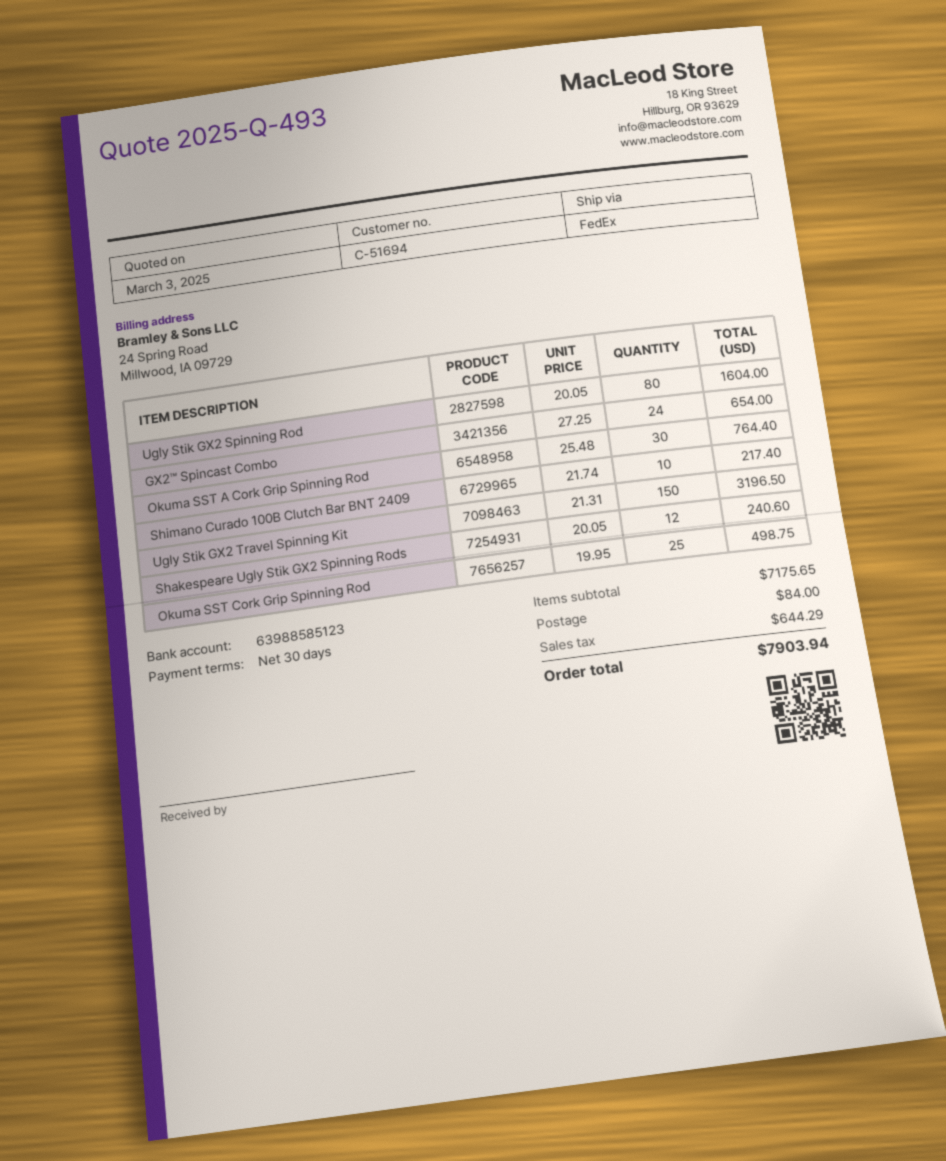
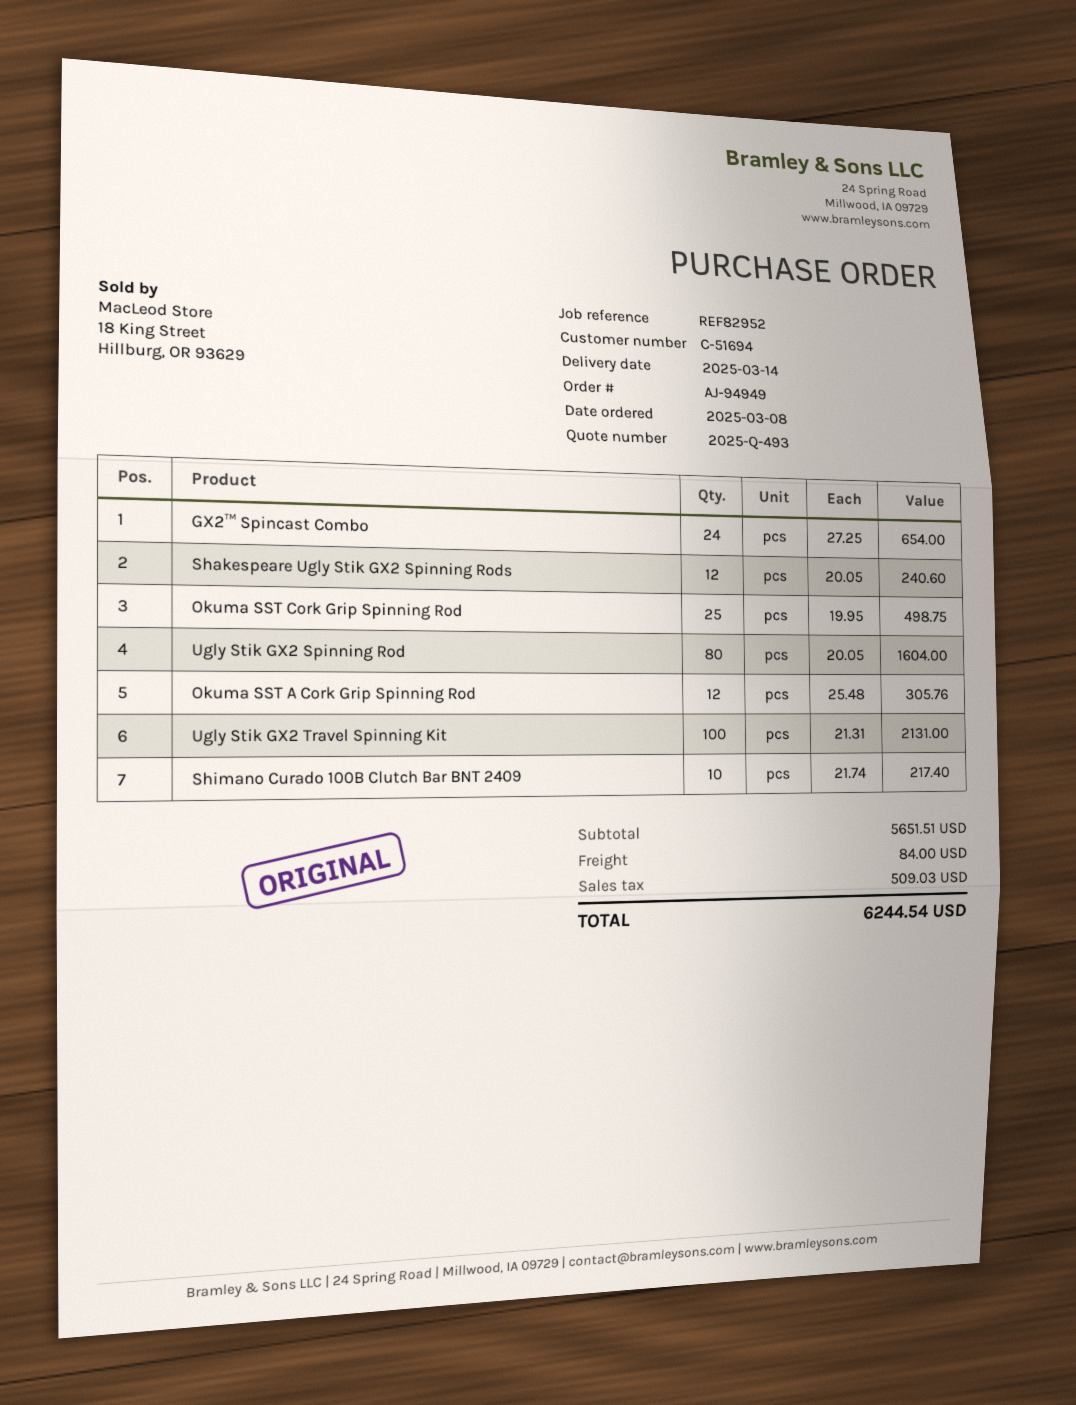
Okuma SST A Cork Grip Spinning Rod: 30 x 25.48 = 764.40 -> 12 x 25.48 = 305.76
Ugly Stik GX2 Travel Spinning Kit: 150 x 21.31 = 3196.50 -> 100 x 21.31 = 2131.00
subtotal: 7175.65 -> 5651.51
tax: 644.29 -> 509.03
total: 7903.94 -> 6244.54

